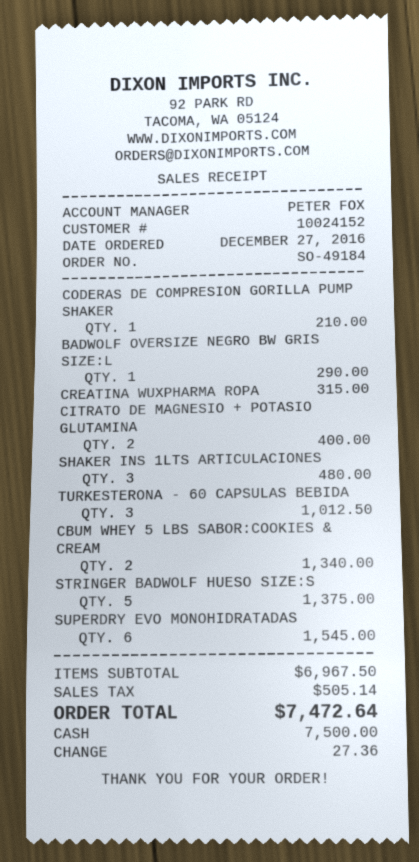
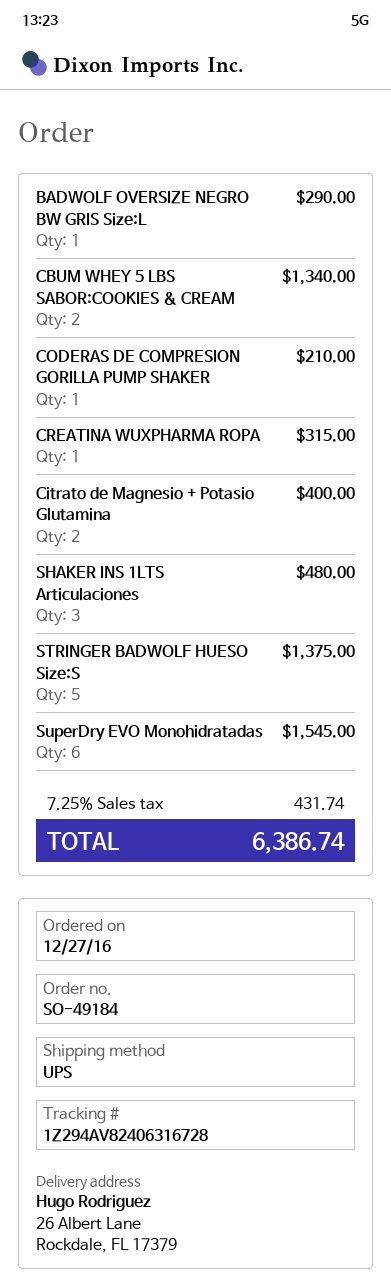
TURKESTERONA - 60 CAPSULAS BEBIDA: 3 for 1012.50 -> none
tax: 505.14 -> 431.74
total: 7472.64 -> 6386.74

